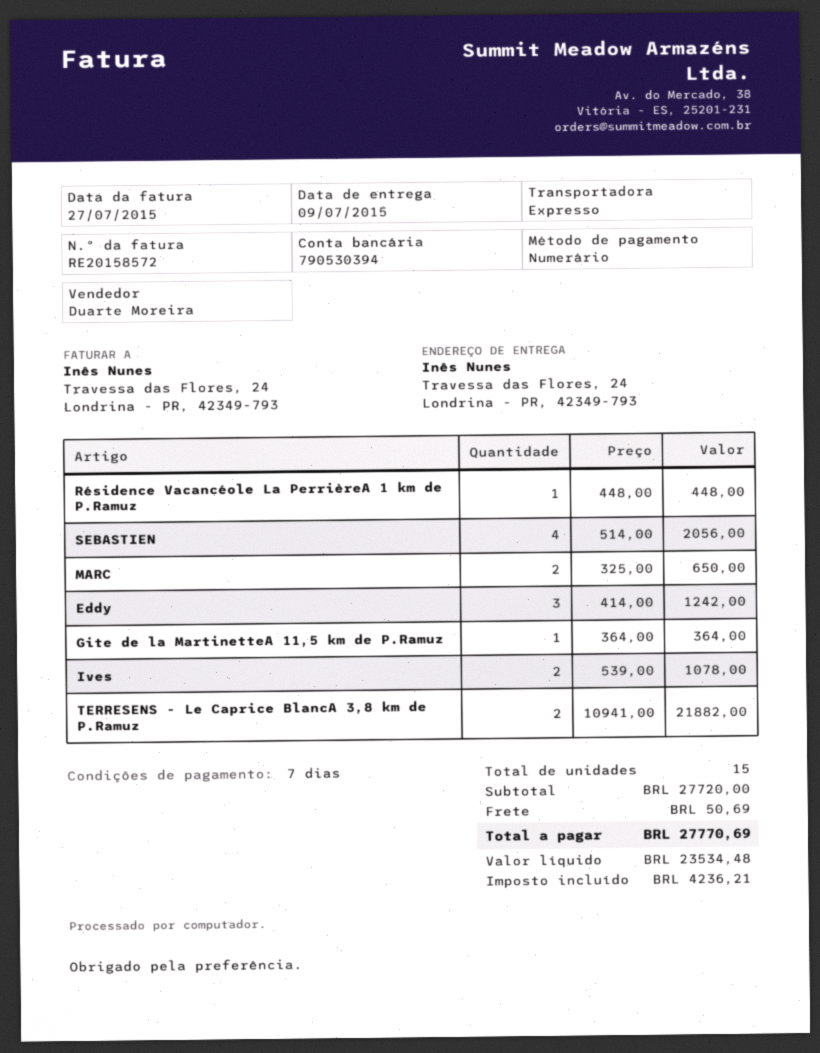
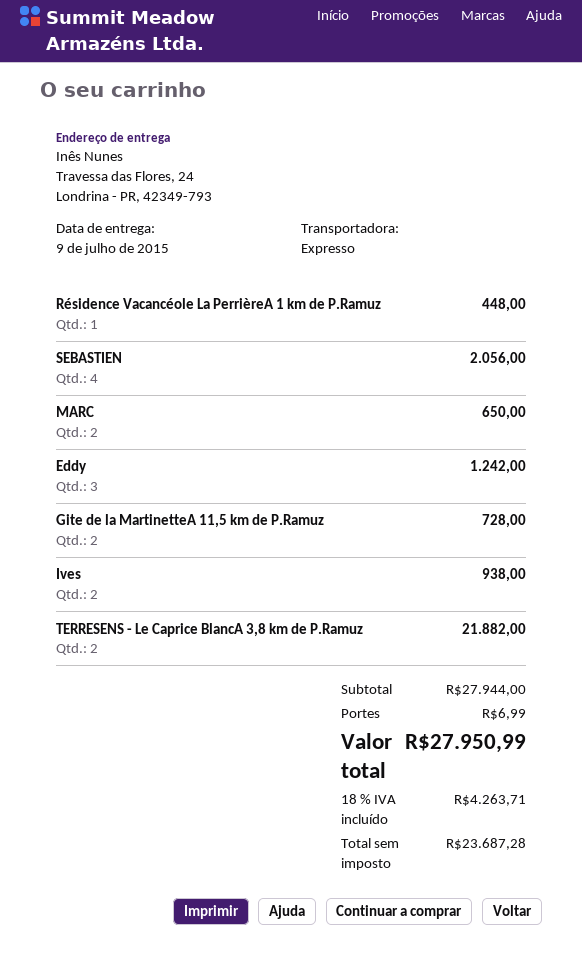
Gite de la MartinetteA 11,5 km de P.Ramuz: 1 for 364.00 -> 2 for 728.00
Ives: 2 for 1078.00 -> 2 for 938.00
subtotal: 27720.00 -> 27944.00
shipping: 50.69 -> 6.99
net: 23534.48 -> 23687.28
tax: 4236.21 -> 4263.71
total: 27770.69 -> 27950.99

